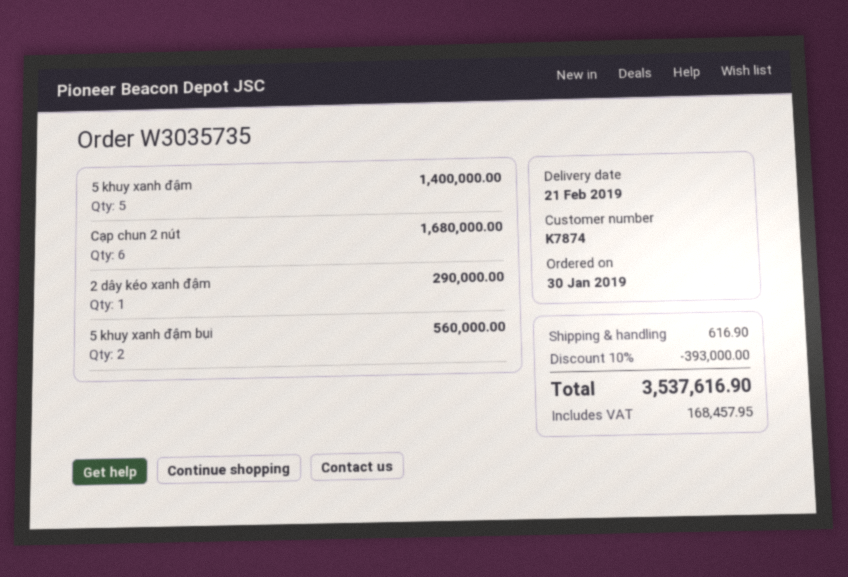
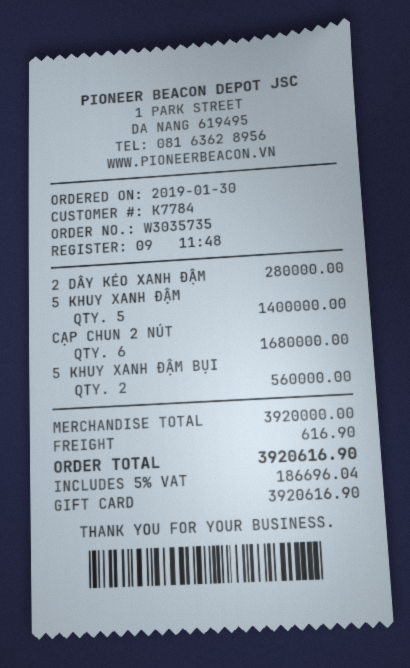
customer number: K7874 -> K7784
2 dây kéo xanh đậm: 1 for 290000.00 -> 1 for 280000.00
discount: 10% = 393000.00 -> none
tax: 168457.95 -> 186696.04
total: 3537616.90 -> 3920616.90

